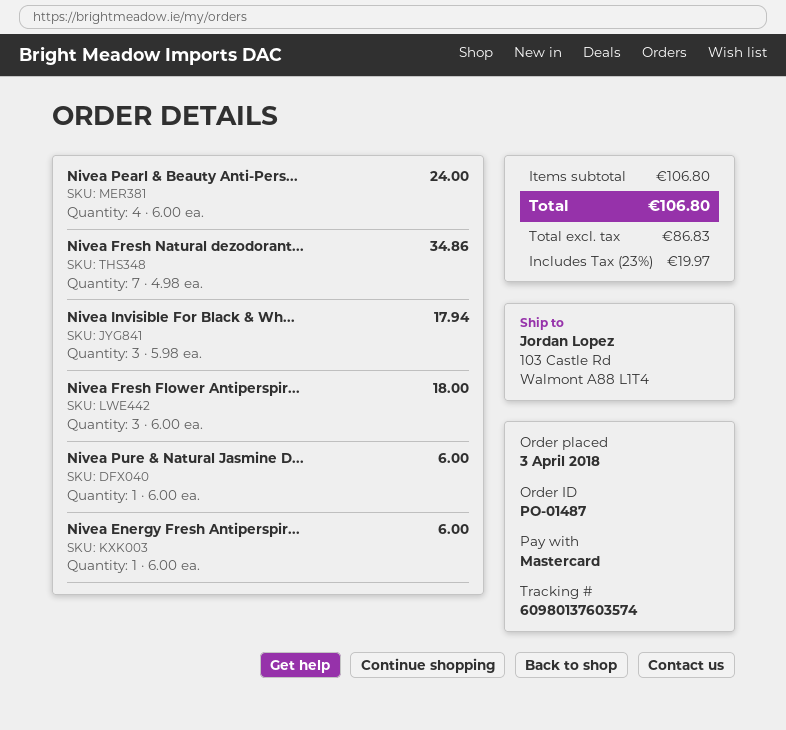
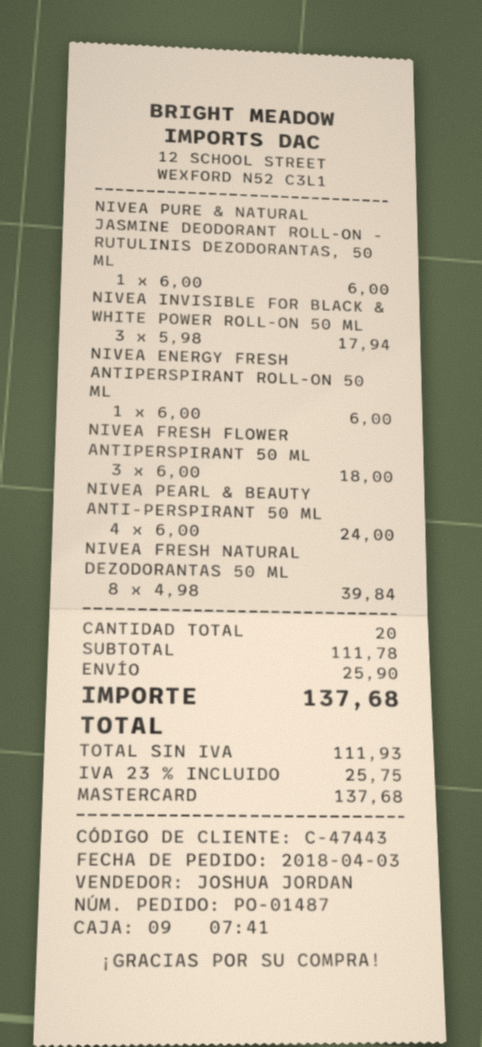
Nivea Fresh Natural dezodorant...: 7 x 4.98 = 34.86 -> 8 x 4.98 = 39.84
subtotal: 106.80 -> 111.78
shipping: none -> 25.90
net: 86.83 -> 111.93
tax: 23% = 19.97 -> 23% = 25.75
total: 106.80 -> 137.68

